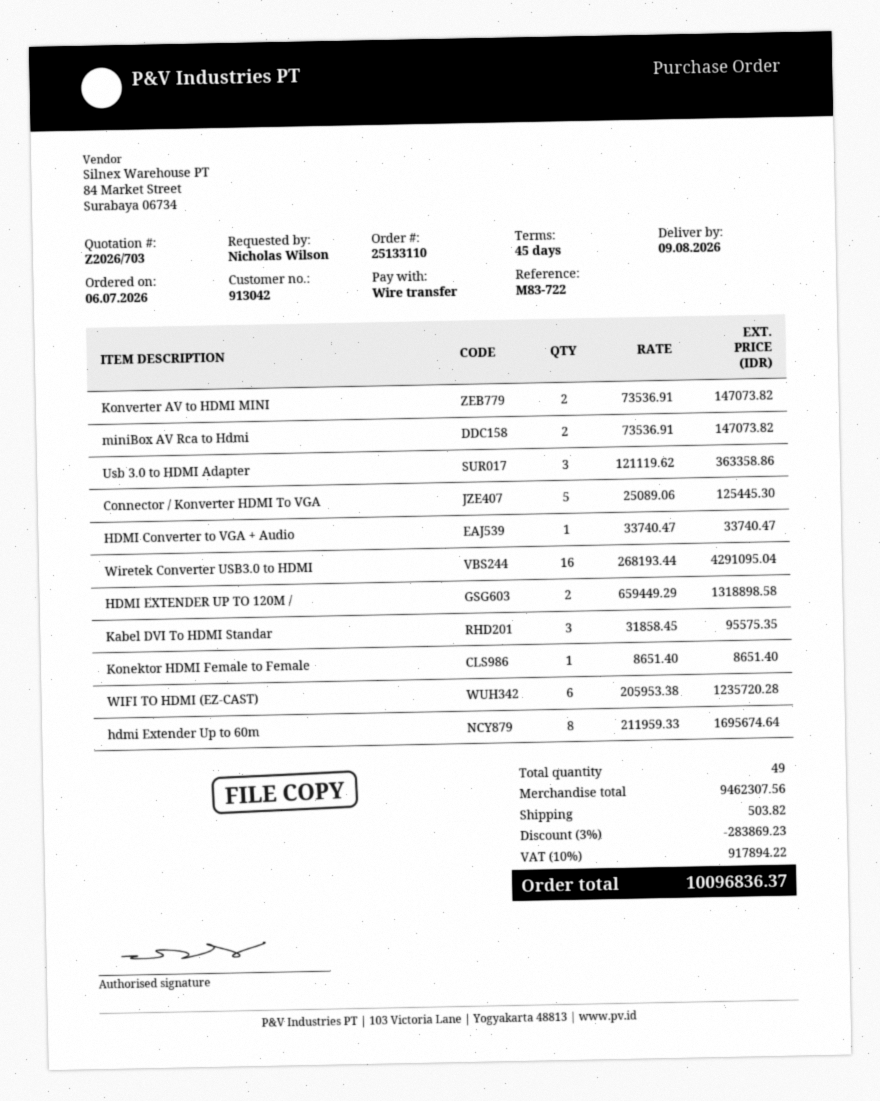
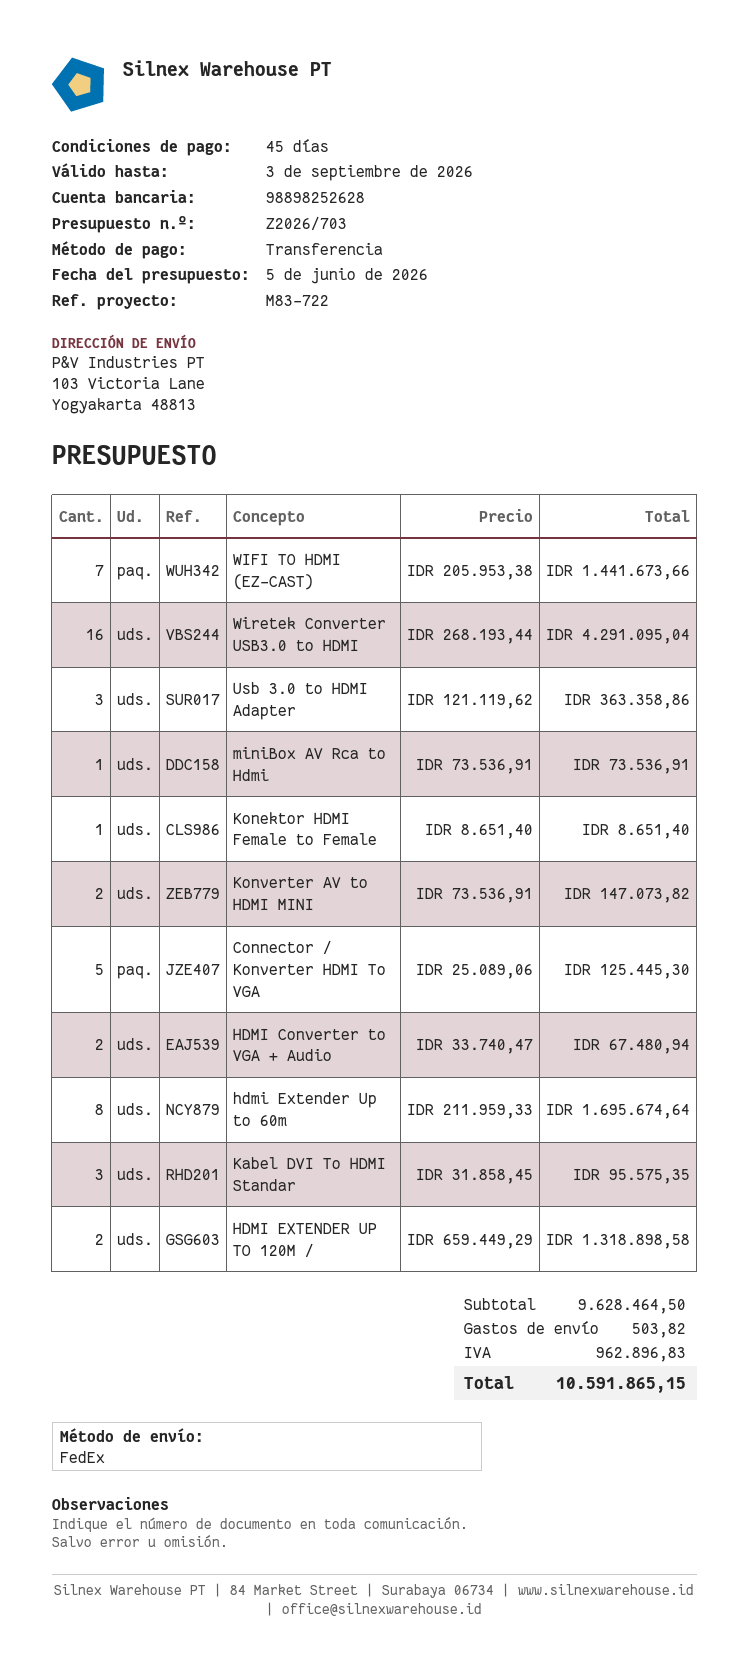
miniBox AV Rca to Hdmi: 2 x 73536.91 = 147073.82 -> 1 x 73536.91 = 73536.91
HDMI Converter to VGA + Audio: 1 x 33740.47 = 33740.47 -> 2 x 33740.47 = 67480.94
WIFI TO HDMI (EZ-CAST): 6 x 205953.38 = 1235720.28 -> 7 x 205953.38 = 1441673.66
subtotal: 9462307.56 -> 9628464.50
discount: 3% = 283869.23 -> none
tax: 917894.22 -> 962896.83
total: 10096836.37 -> 10591865.15

